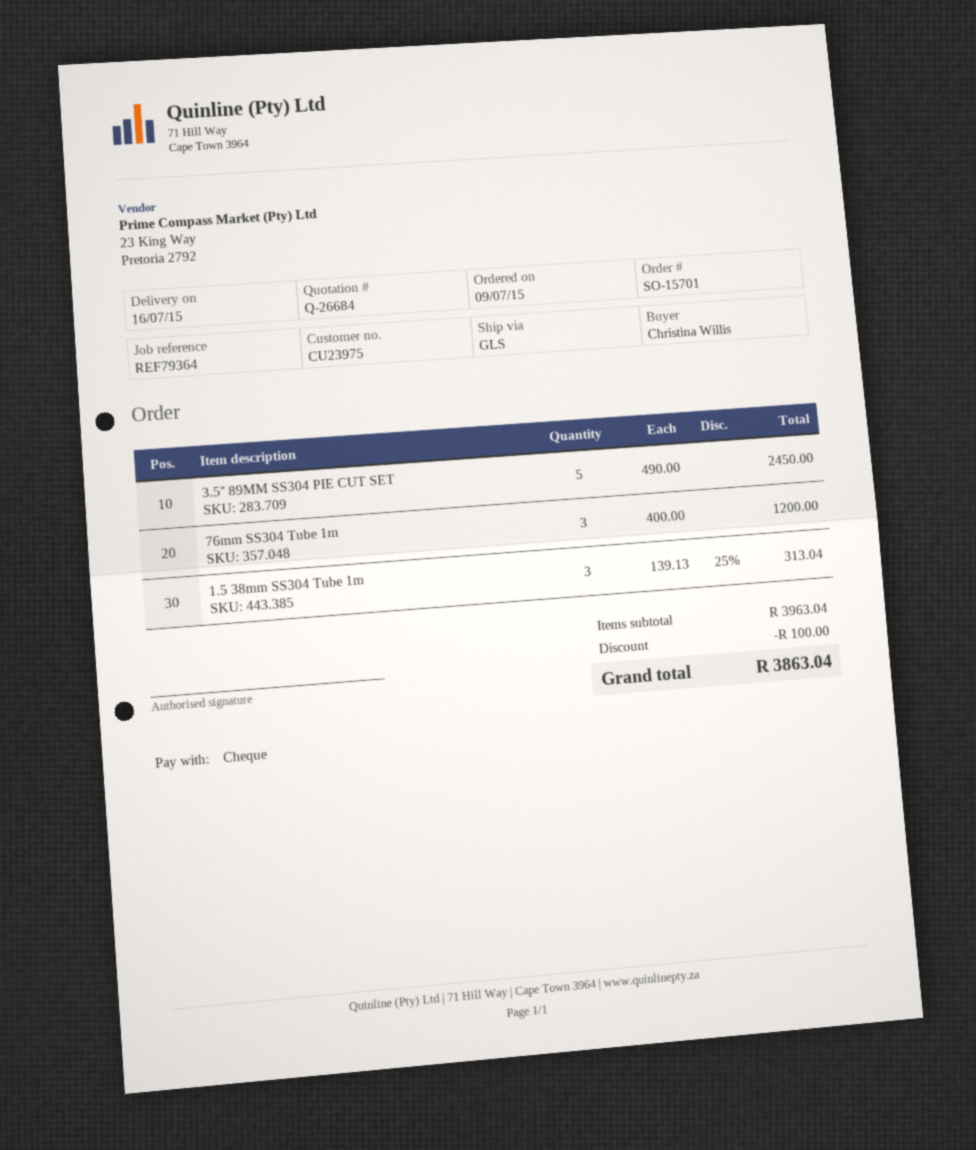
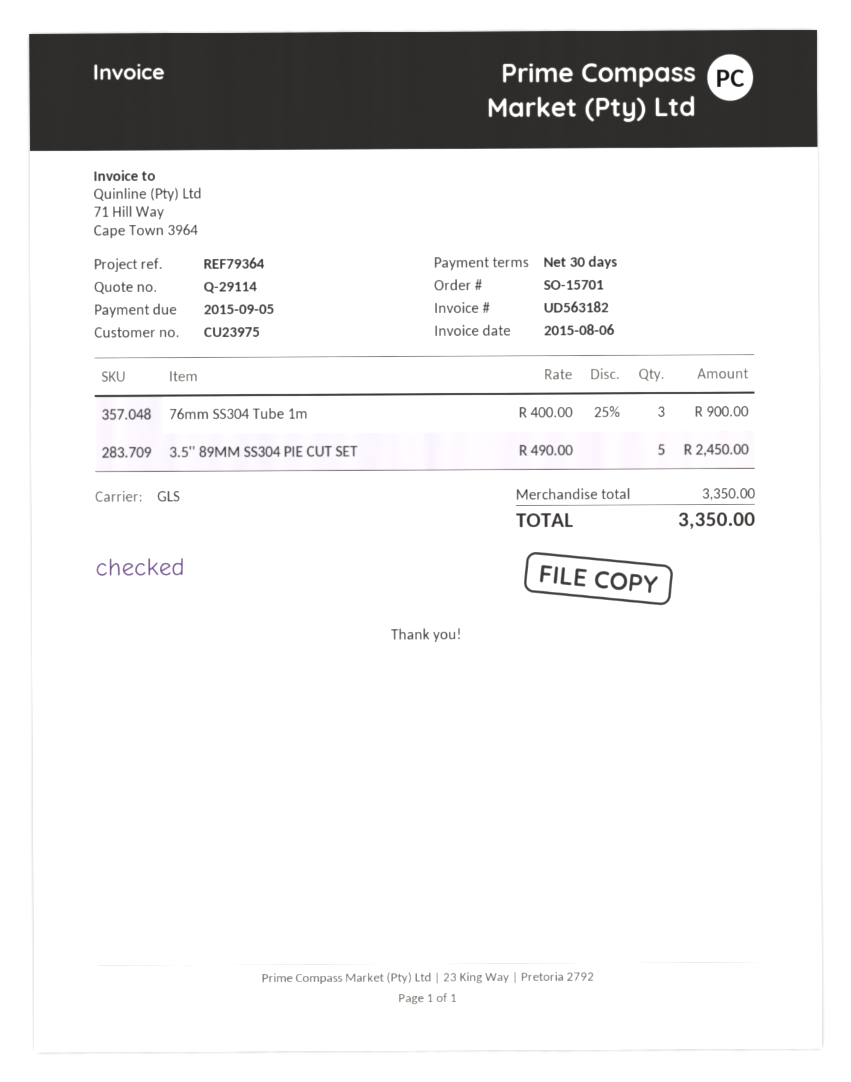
quote number: Q-26684 -> Q-29114
76mm SS304 Tube 1m: 3 x 400.00 = 1200.00 -> 3 x 400.00 - 25% = 900.00
1.5 38mm SS304 Tube 1m: 3 x 139.13 - 25% = 313.04 -> none
subtotal: 3963.04 -> 3350.00
discount: 100.00 -> none
total: 3863.04 -> 3350.00

